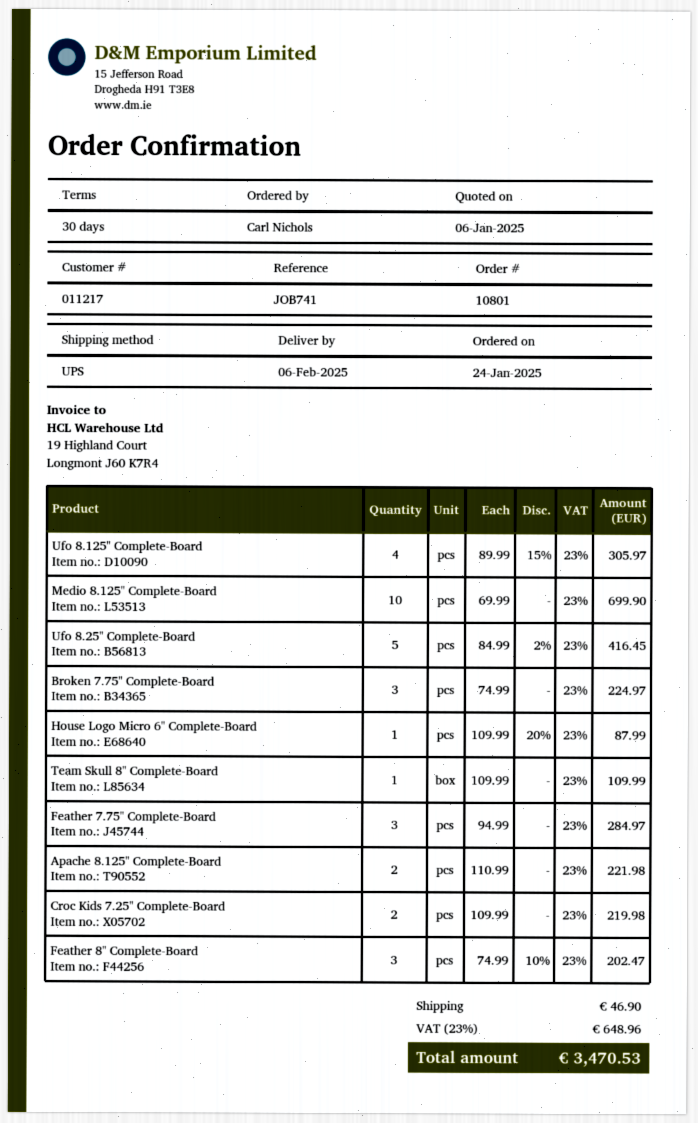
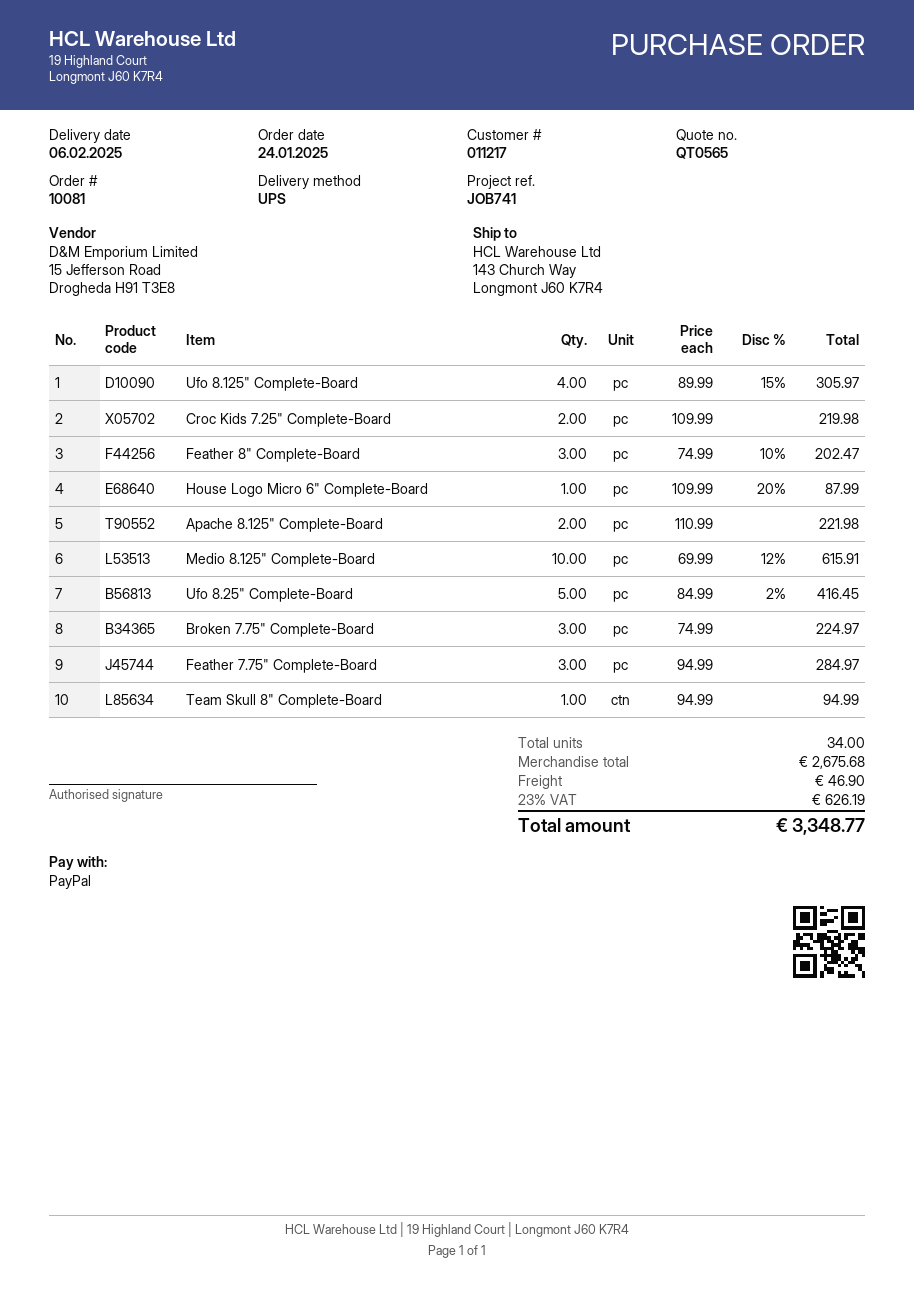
order number: 10801 -> 10081
Medio 8.125" Complete-Board: 10 x 69.99 = 699.90 -> 10 x 69.99 - 12% = 615.91
Team Skull 8" Complete-Board: 1 x 109.99 = 109.99 -> 1 x 94.99 = 94.99
tax: 23% = 648.96 -> 23% = 626.19
total: 3470.53 -> 3348.77

